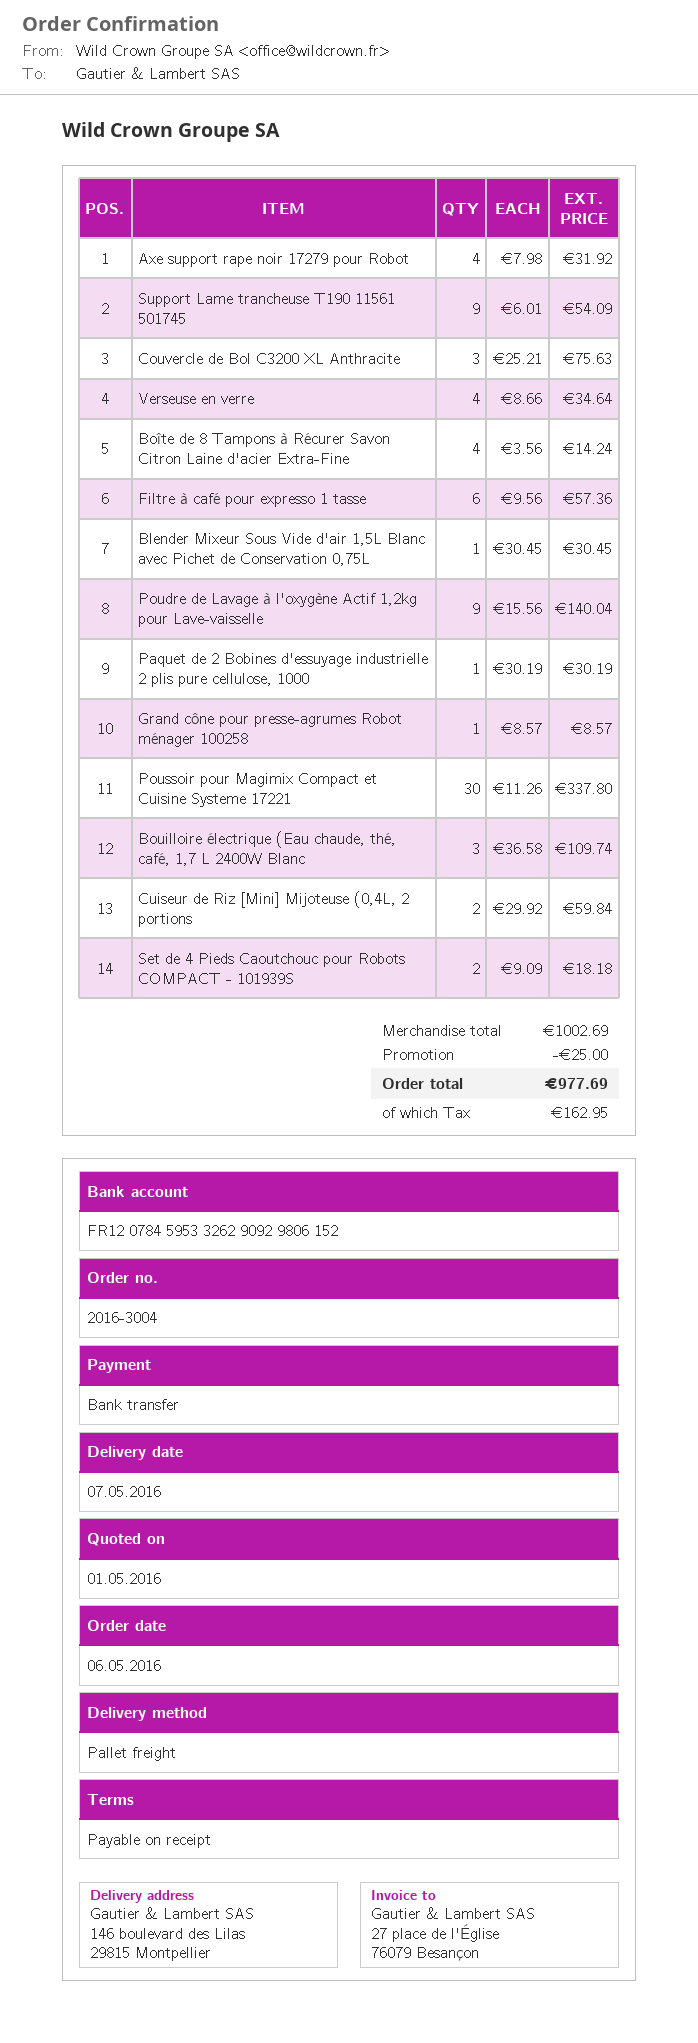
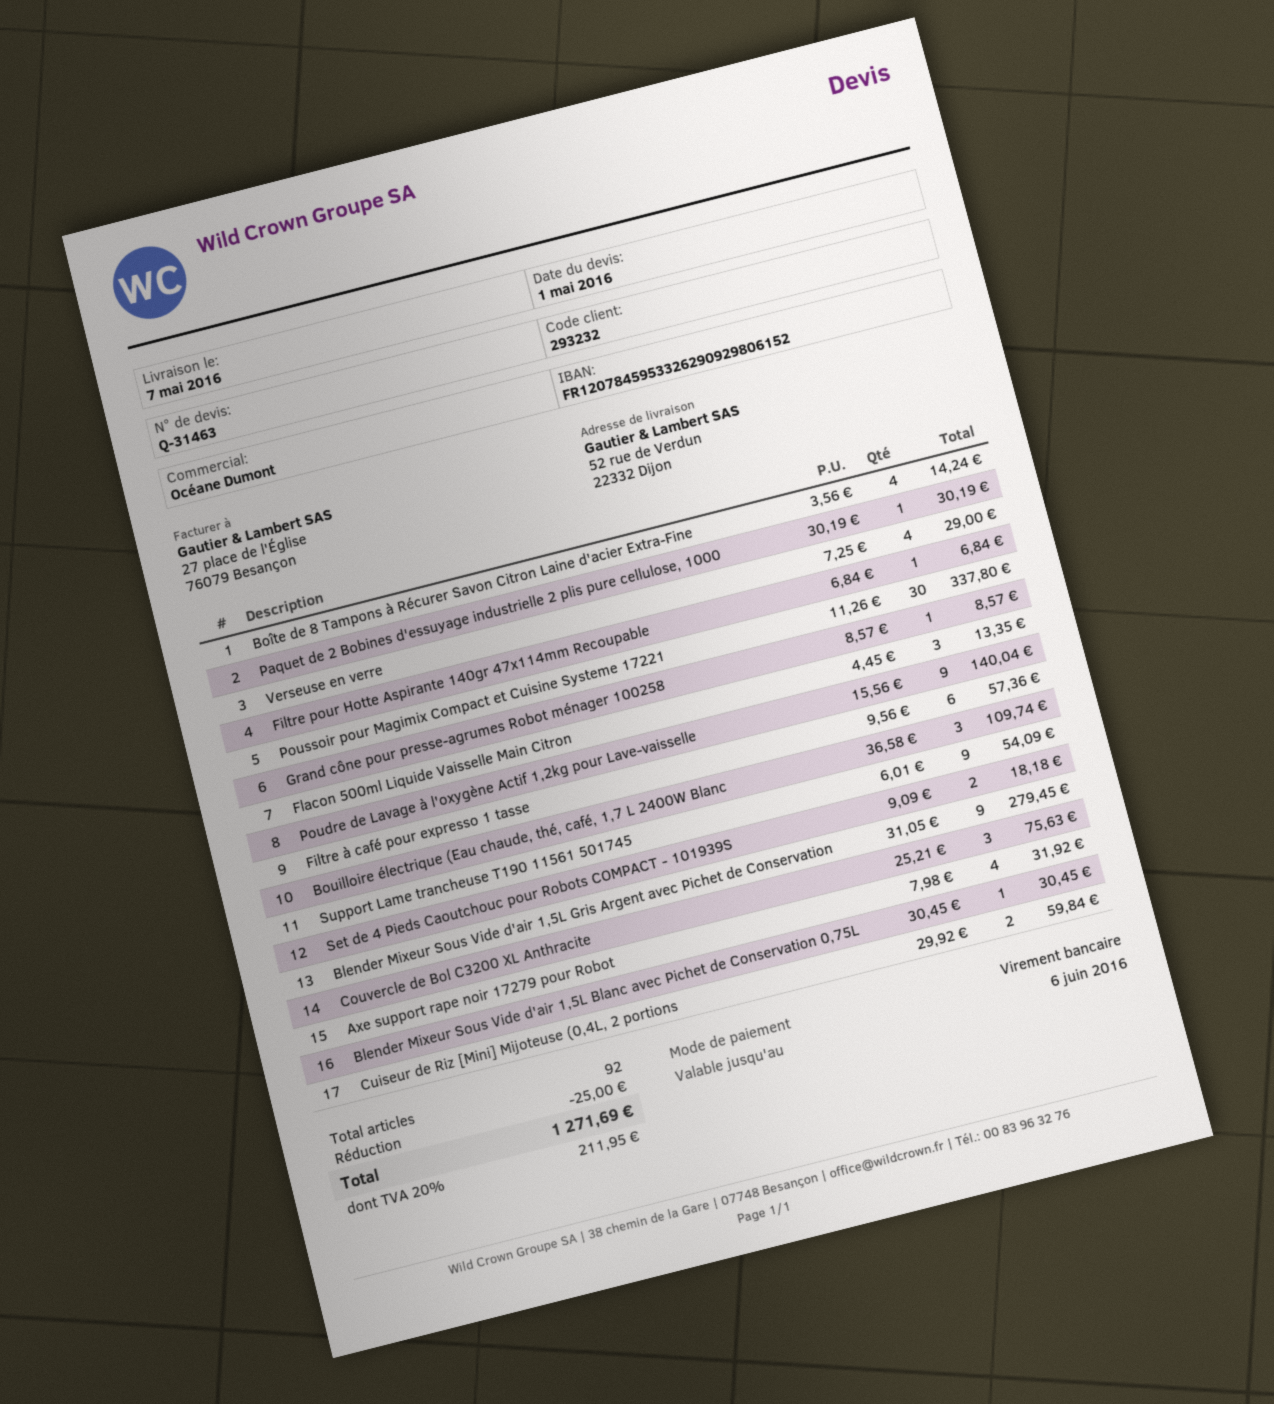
ship to: 146 boulevard des Lilas, 29815 Montpellier -> 52 rue de Verdun, 22332 Dijon
Verseuse en verre: 4 x 8.66 = 34.64 -> 4 x 7.25 = 29.00
Filtre pour Hotte Aspirante 140gr 47x114mm Recoupable: none -> 1 x 6.84 = 6.84
Flacon 500ml Liquide Vaisselle Main Citron: none -> 3 x 4.45 = 13.35
Blender Mixeur Sous Vide d'air 1,5L Gris Argent avec Pichet de Conservation: none -> 9 x 31.05 = 279.45
tax: 162.95 -> 211.95
total: 977.69 -> 1271.69

